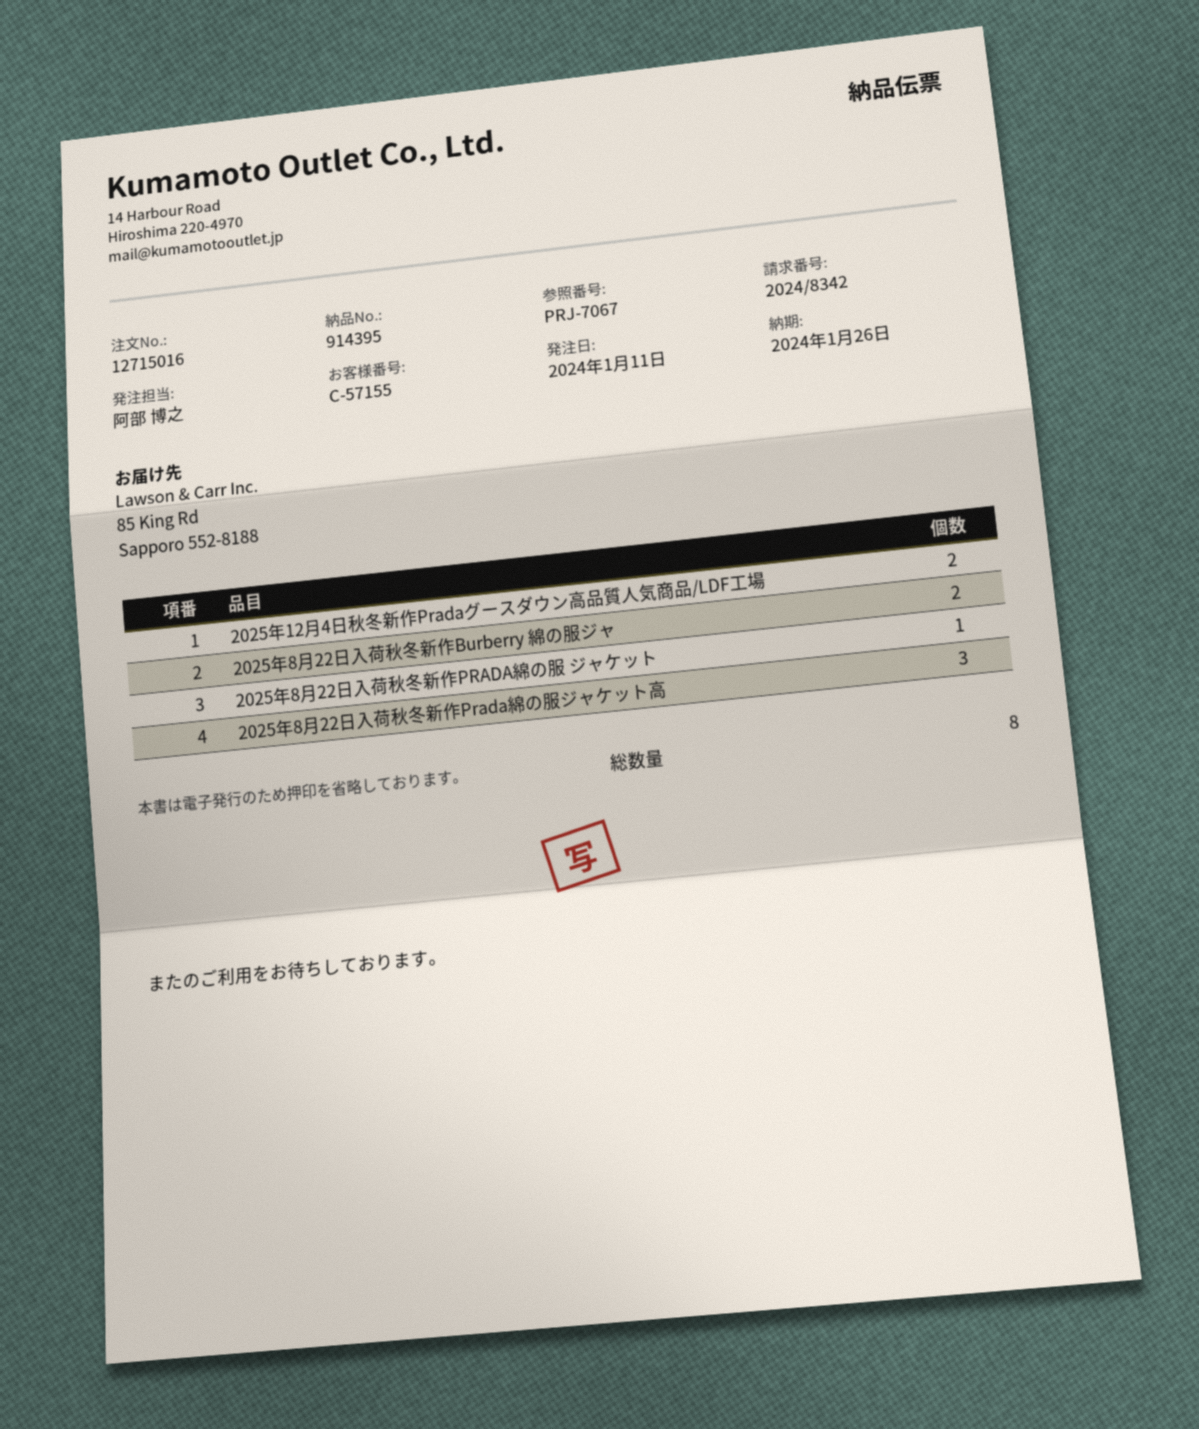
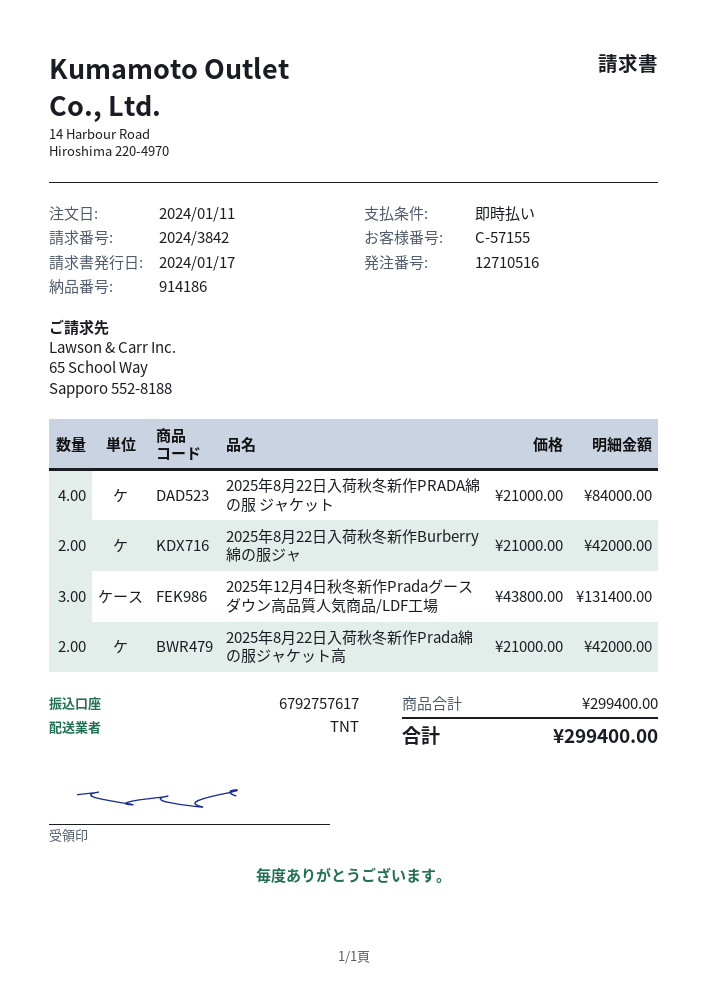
order number: 12715016 -> 12710516
delivery note number: 914395 -> 914186
invoice number: 2024/8342 -> 2024/3842
2025年12月4日秋冬新作Pradaグースダウン高品質人気商品/LDF工場: 2 -> 3
2025年8月22日入荷秋冬新作PRADA綿の服 ジャケット: 1 -> 4
2025年8月22日入荷秋冬新作Prada綿の服ジャケット高: 3 -> 2

